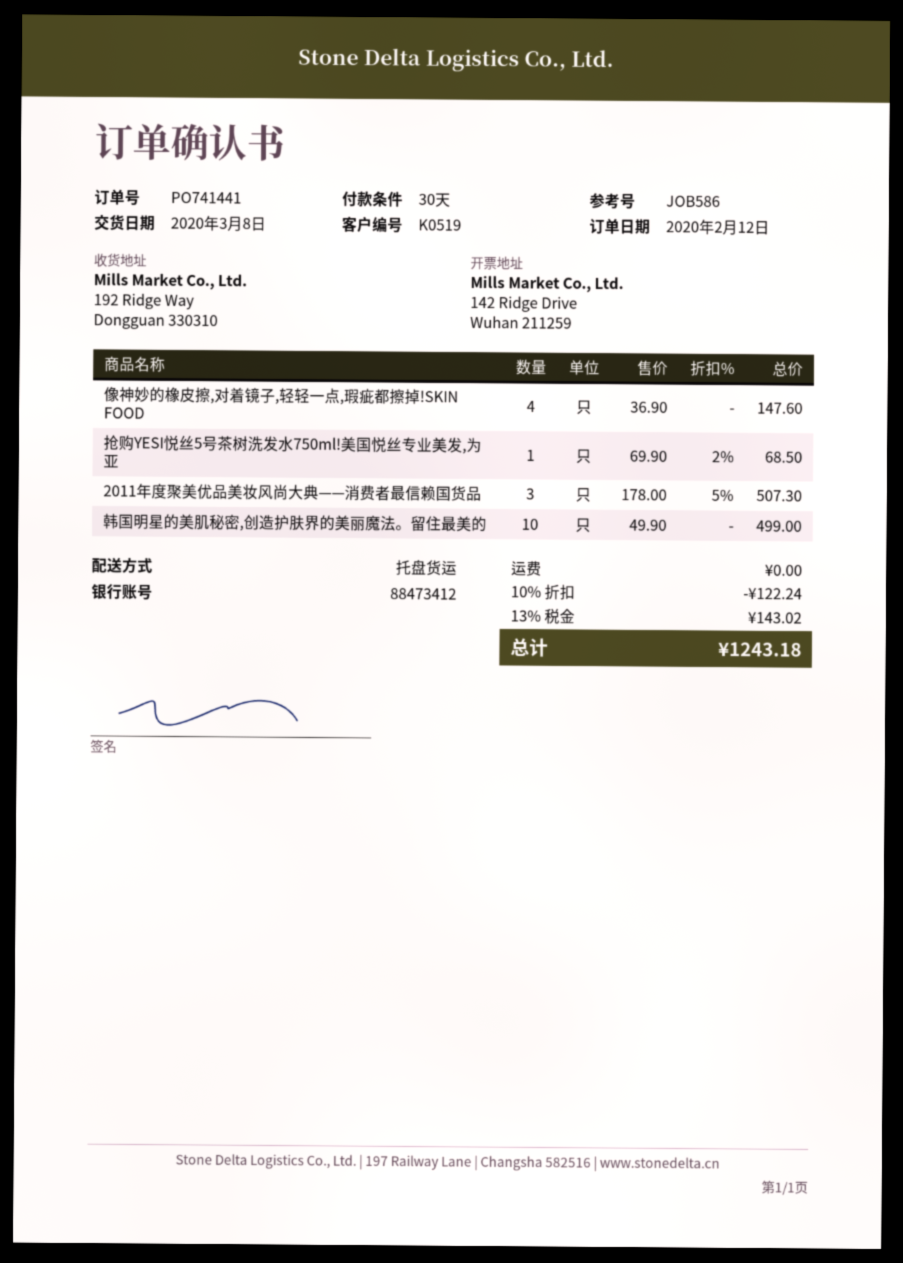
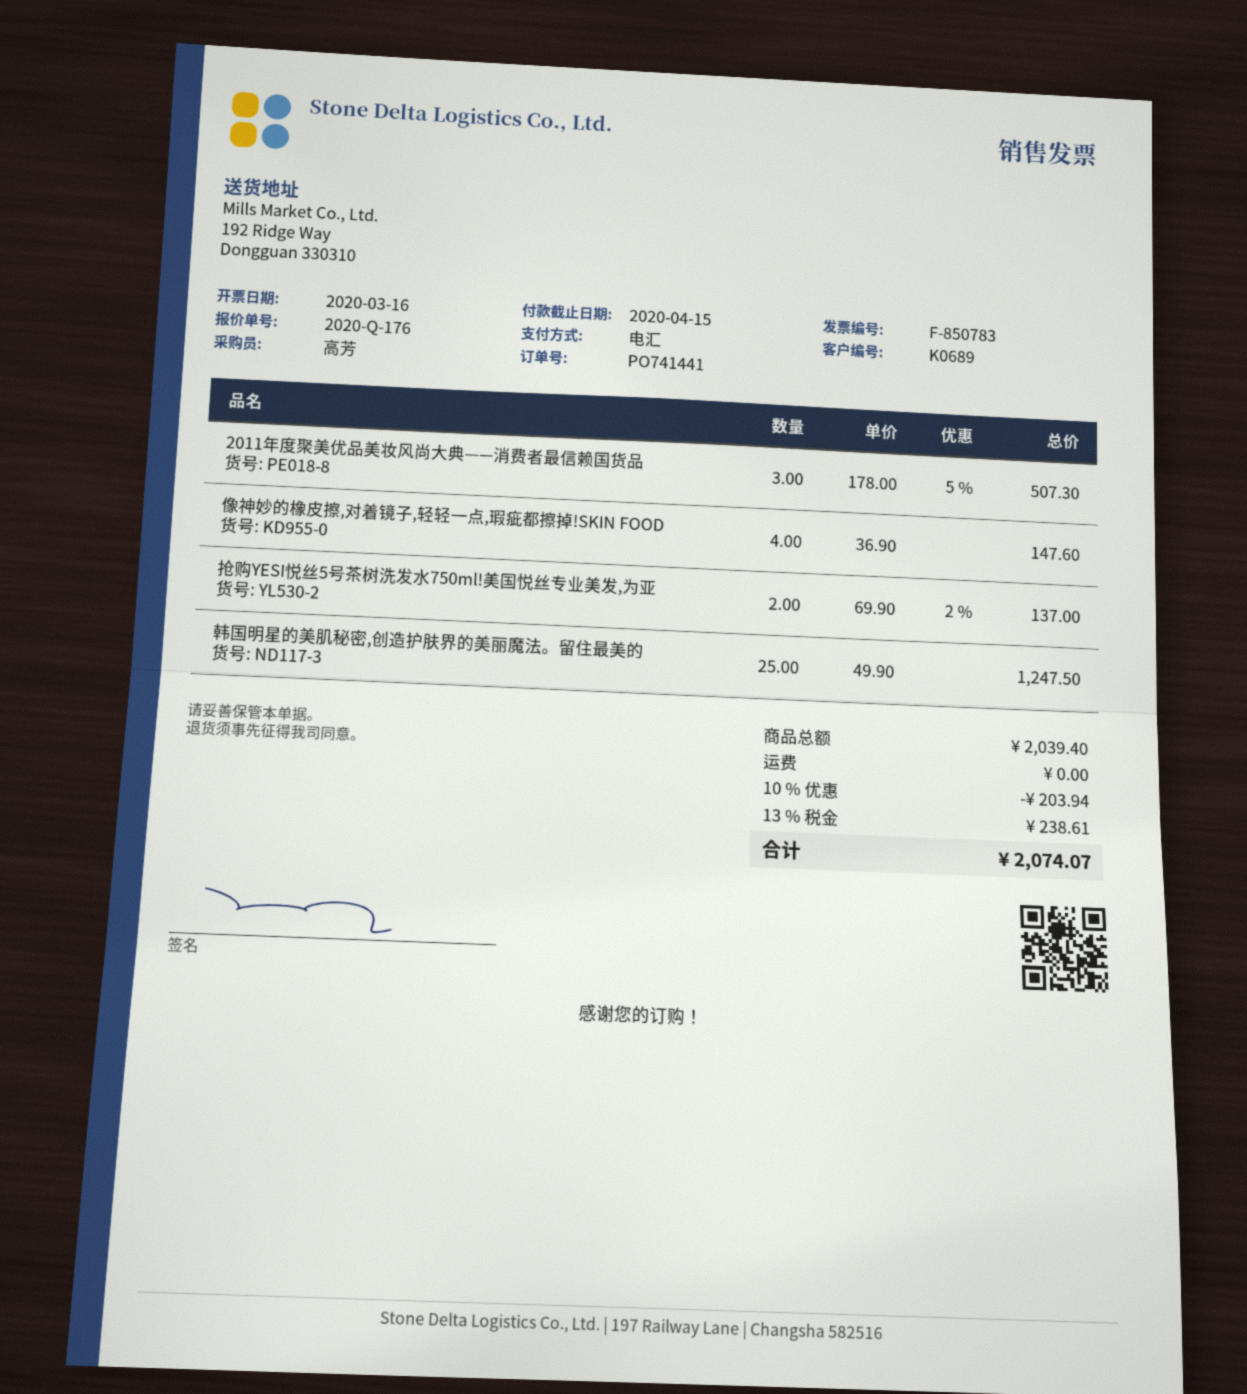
customer number: K0519 -> K0689
抢购YESI悦丝5号茶树洗发水750ml!美国悦丝专业美发,为亚: 1 x 69.90 - 2% = 68.50 -> 2 x 69.90 - 2% = 137.00
韩国明星的美肌秘密,创造护肤界的美丽魔法。留住最美的: 10 x 49.90 = 499.00 -> 25 x 49.90 = 1247.50
discount: 10% = 122.24 -> 10% = 203.94
tax: 13% = 143.02 -> 13% = 238.61
total: 1243.18 -> 2074.07

